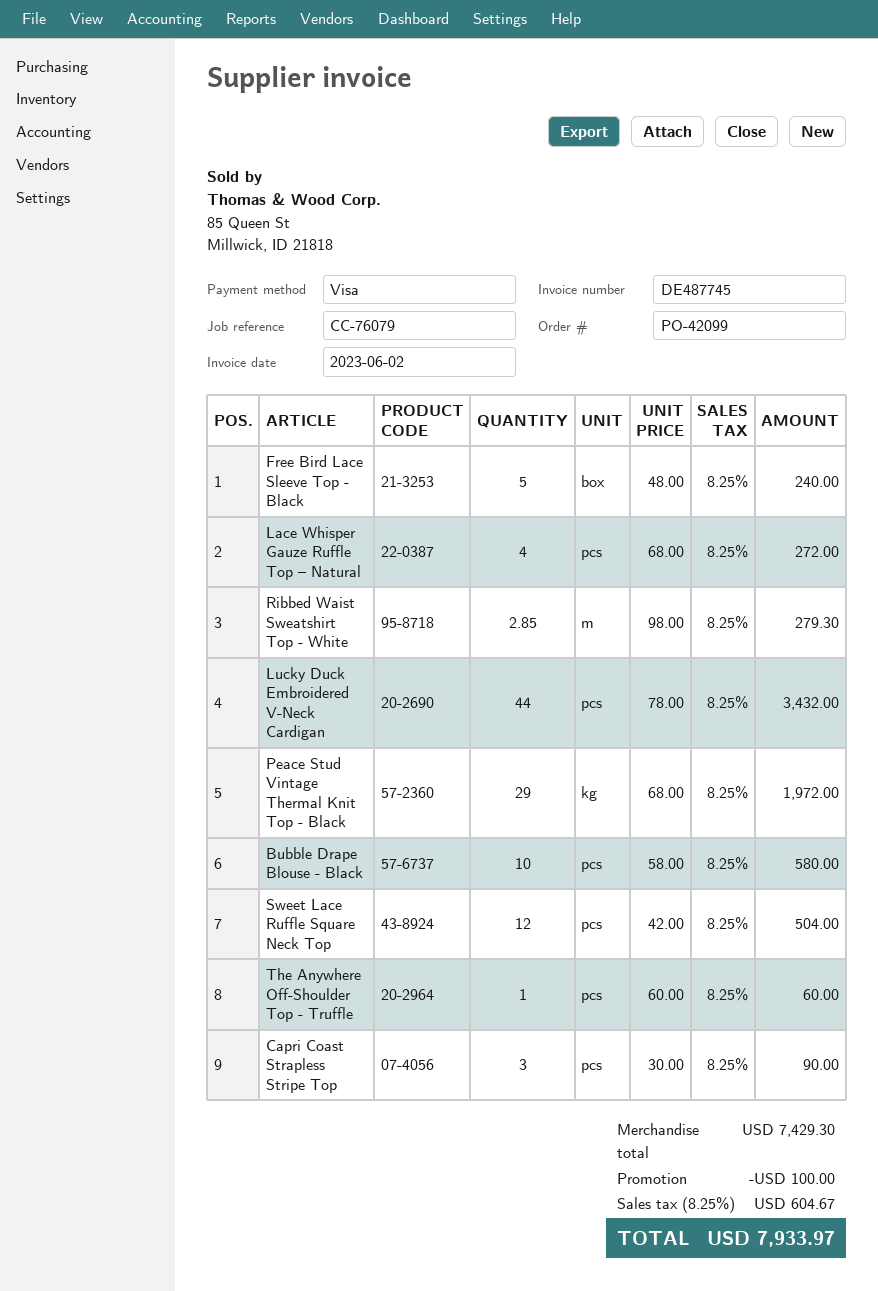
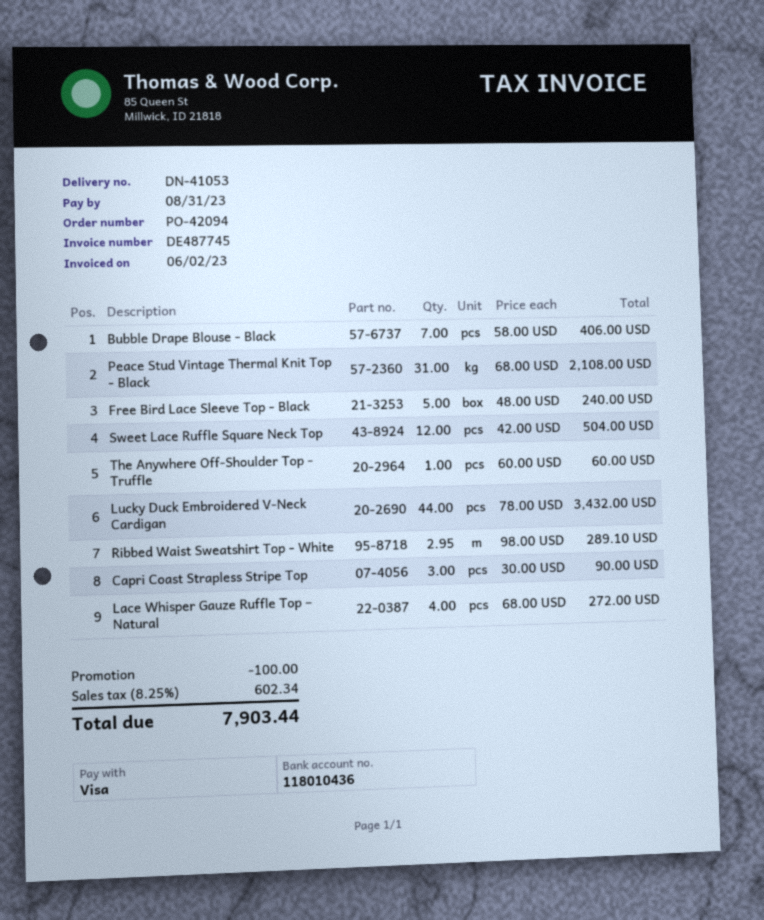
order number: PO-42099 -> PO-42094
Ribbed Waist Sweatshirt Top - White: 2.85 x 98.00 = 279.30 -> 2.95 x 98.00 = 289.10
Peace Stud Vintage Thermal Knit Top - Black: 29 x 68.00 = 1972.00 -> 31 x 68.00 = 2108.00
Bubble Drape Blouse - Black: 10 x 58.00 = 580.00 -> 7 x 58.00 = 406.00
tax: 8.25% = 604.67 -> 8.25% = 602.34
total: 7933.97 -> 7903.44

